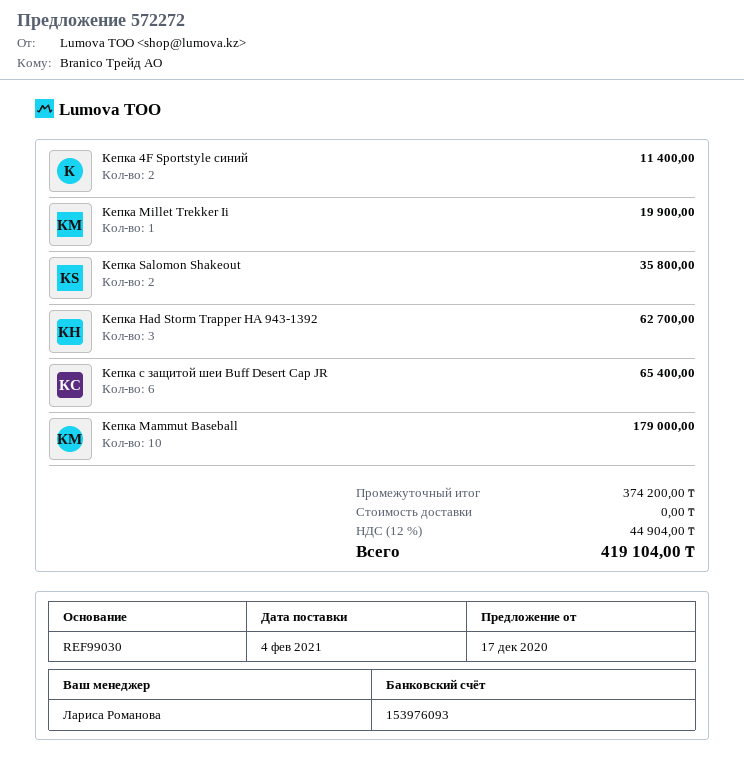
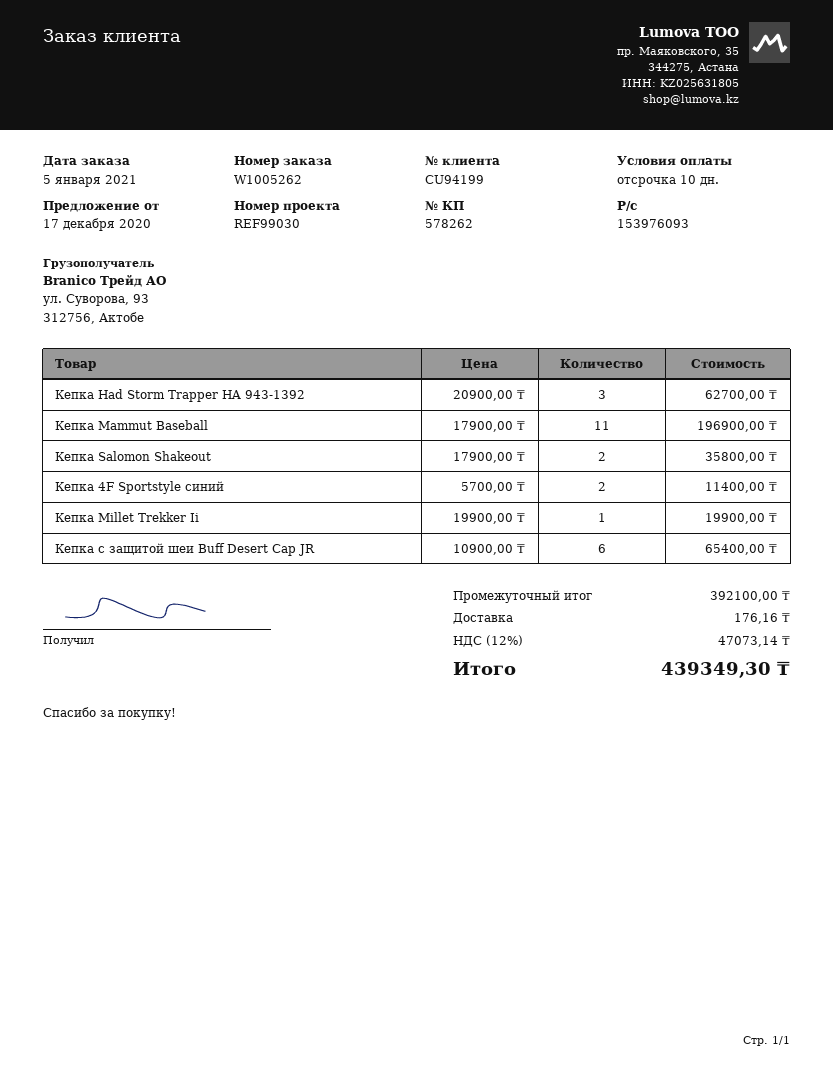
quote number: 572272 -> 578262
Кепка Mammut Baseball: 10 for 179000.00 -> 11 for 196900.00
subtotal: 374200.00 -> 392100.00
shipping: 0.00 -> 176.16
tax: 12% = 44904.00 -> 12% = 47073.14
total: 419104.00 -> 439349.30

